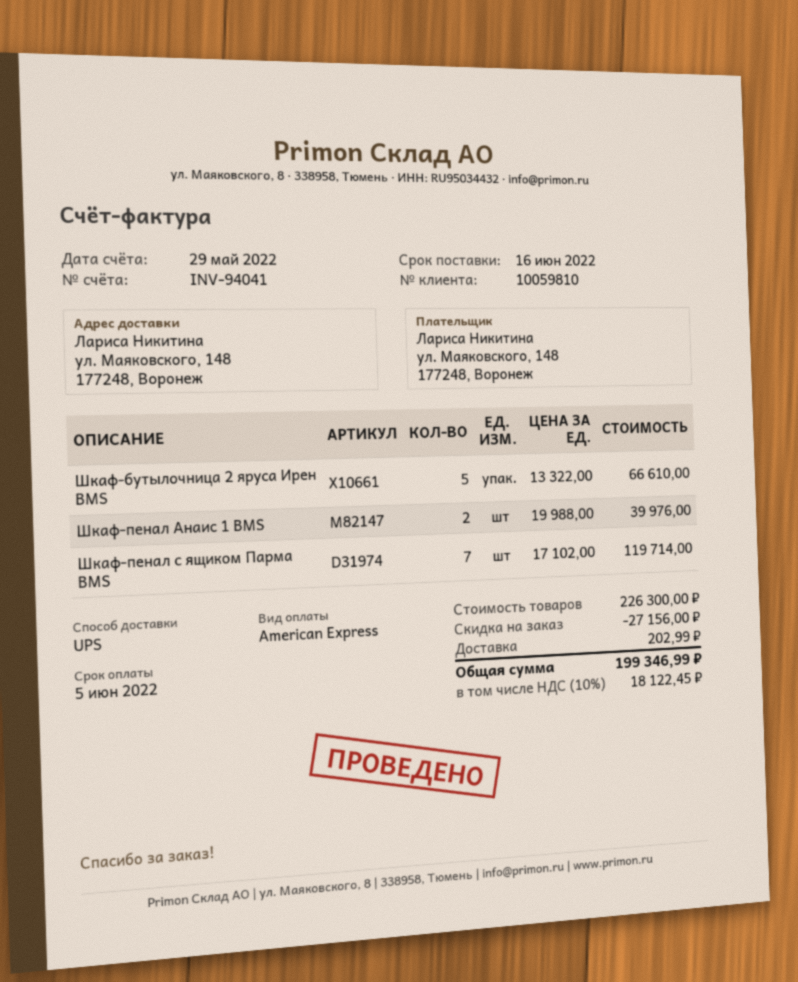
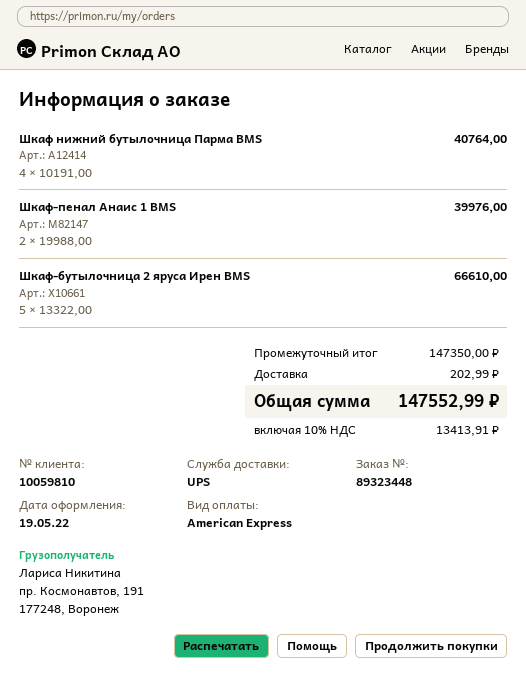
ship to: ул. Маяковского, 148, 177248, Воронеж -> пр. Космонавтов, 191, 177248, Воронеж
Шкаф-пенал с ящиком Парма BMS: 7 x 17102.00 = 119714.00 -> none
Шкаф нижний бутылочница Парма BMS: none -> 4 x 10191.00 = 40764.00
subtotal: 226300.00 -> 147350.00
discount: 27156.00 -> none
tax: 10% = 18122.45 -> 10% = 13413.91
total: 199346.99 -> 147552.99

